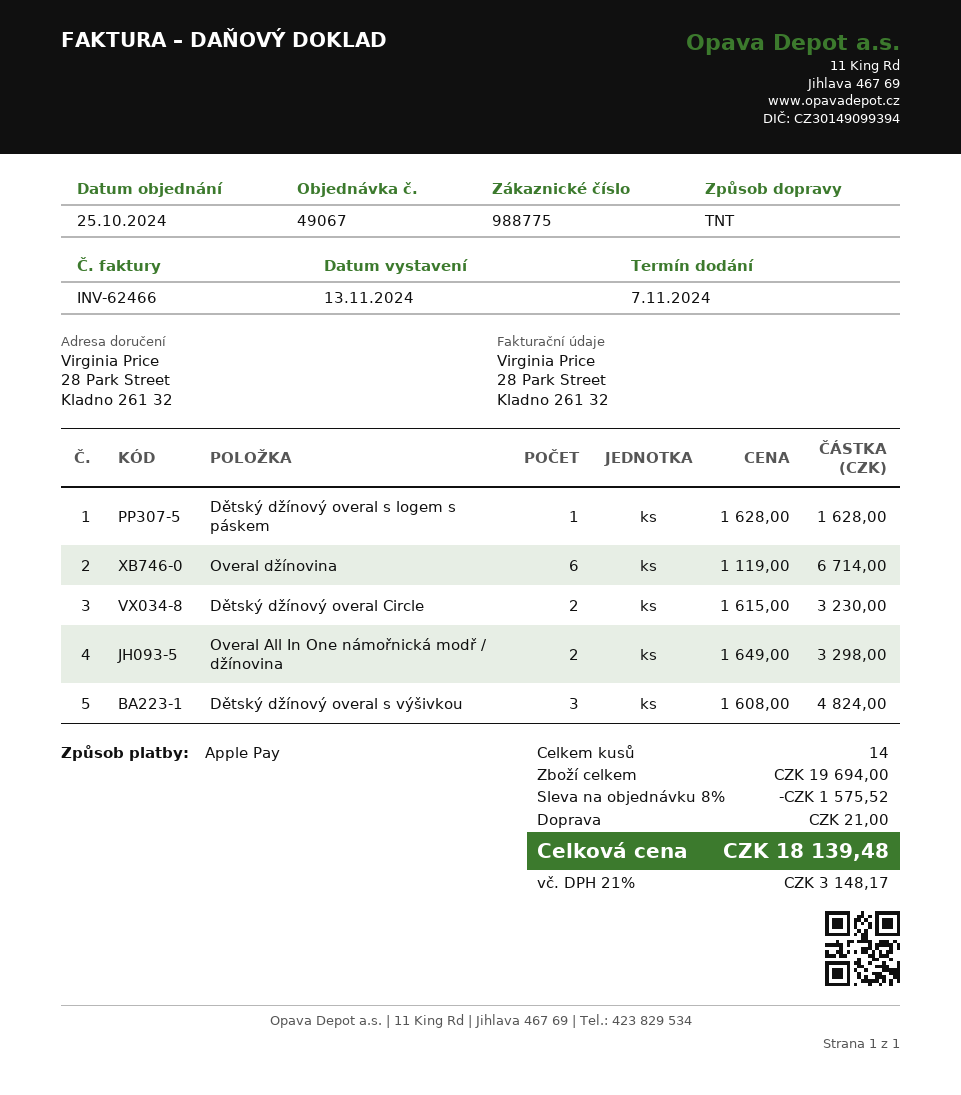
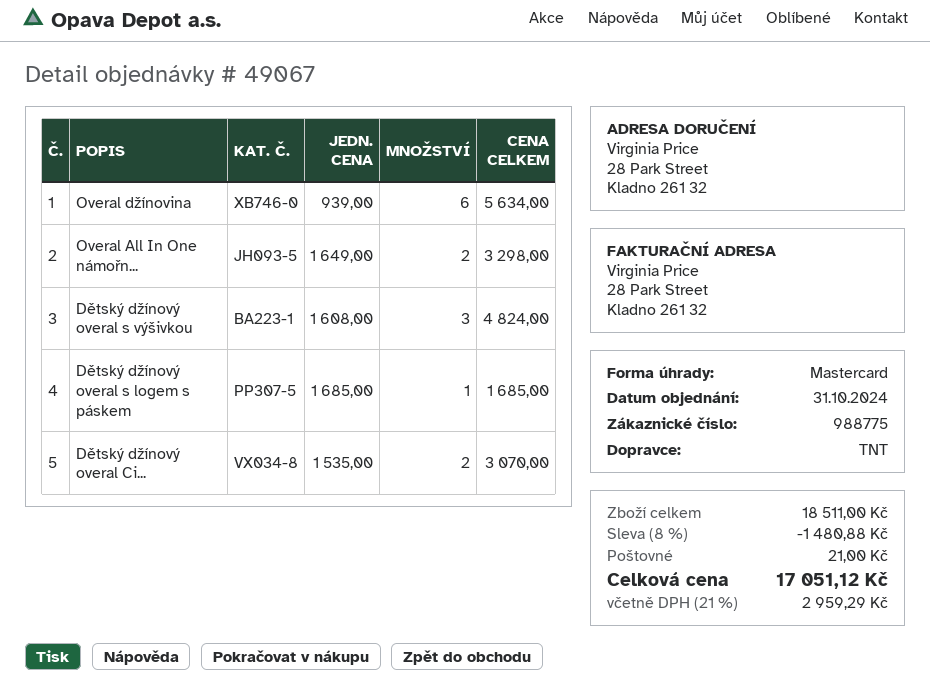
order date: 2024-10-25 -> 2024-10-31
payment method: Apple Pay -> Mastercard
Dětský džínový overal s logem s páskem: 1 x 1628.00 = 1628.00 -> 1 x 1685.00 = 1685.00
Overal džínovina: 6 x 1119.00 = 6714.00 -> 6 x 939.00 = 5634.00
Dětský džínový overal Circle: 2 x 1615.00 = 3230.00 -> 2 x 1535.00 = 3070.00
subtotal: 19694.00 -> 18511.00
discount: 8% = 1575.52 -> 8% = 1480.88
tax: 21% = 3148.17 -> 21% = 2959.29
total: 18139.48 -> 17051.12

